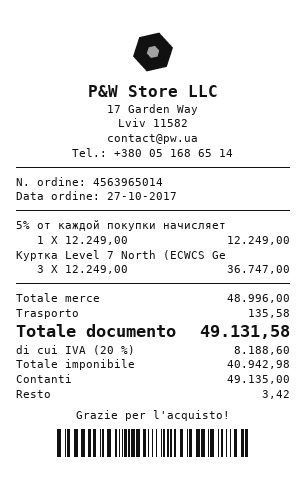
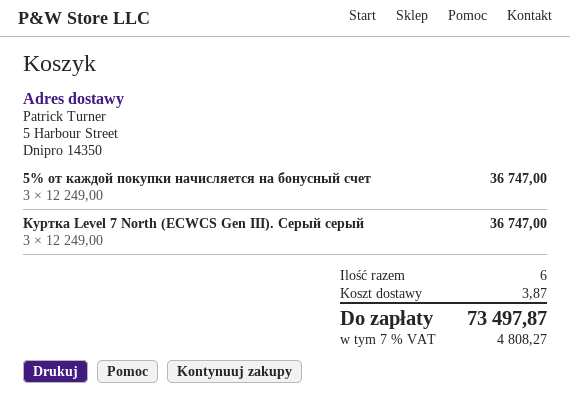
5% от каждой покупки начисляет: 1 x 12249.00 = 12249.00 -> 3 x 12249.00 = 36747.00
shipping: 135.58 -> 3.87
tax: 20% = 8188.60 -> 7% = 4808.27
total: 49131.58 -> 73497.87

